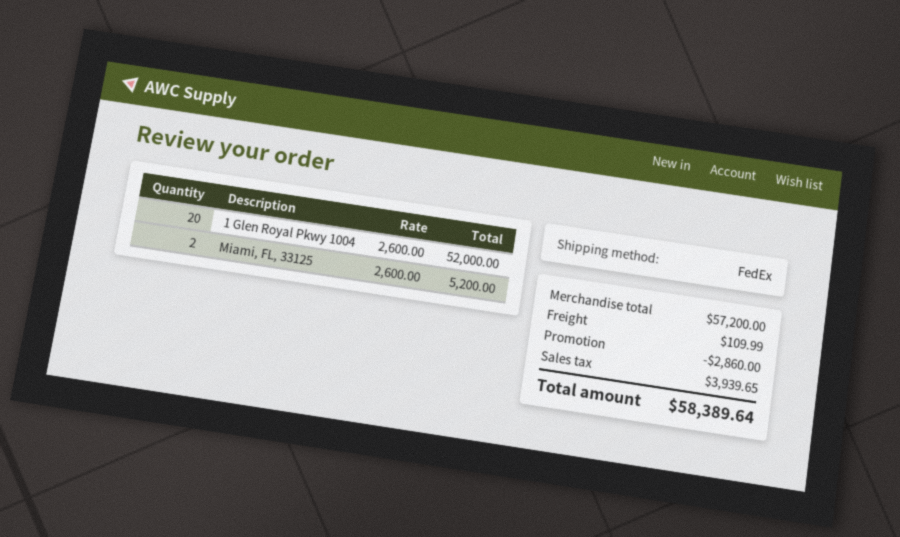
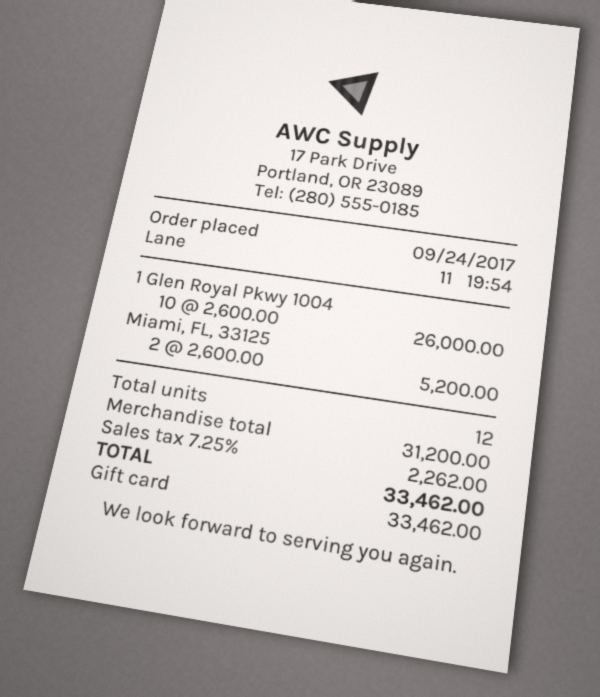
1 Glen Royal Pkwy 1004: 20 x 2600.00 = 52000.00 -> 10 x 2600.00 = 26000.00
subtotal: 57200.00 -> 31200.00
discount: 2860.00 -> none
shipping: 109.99 -> none
tax: 3939.65 -> 2262.00
total: 58389.64 -> 33462.00

